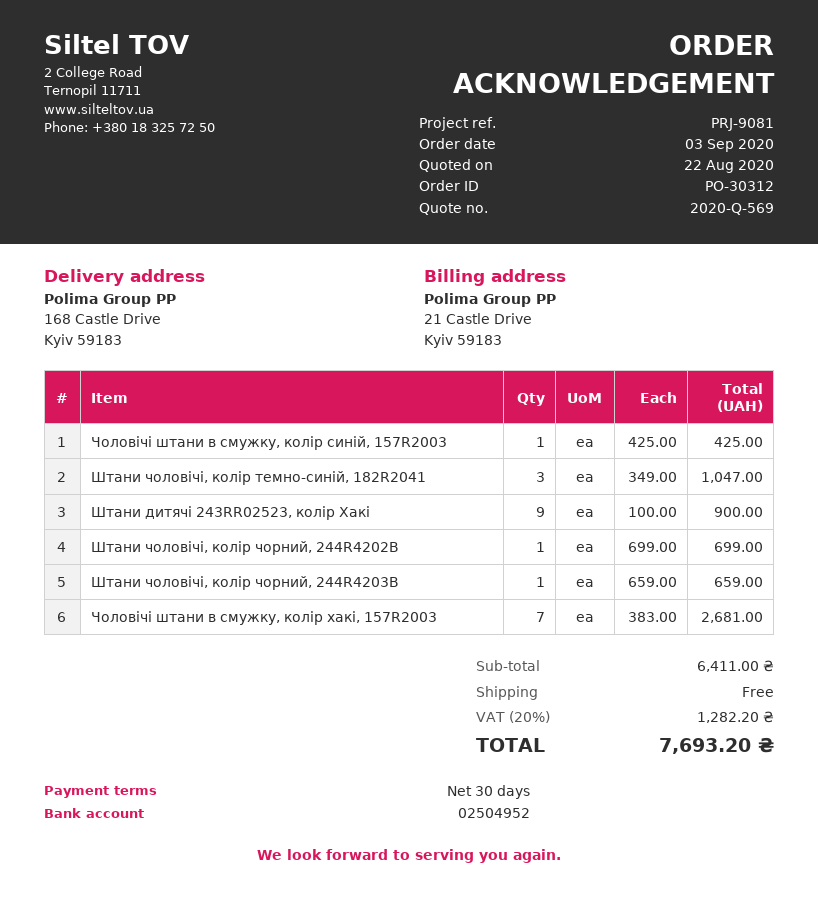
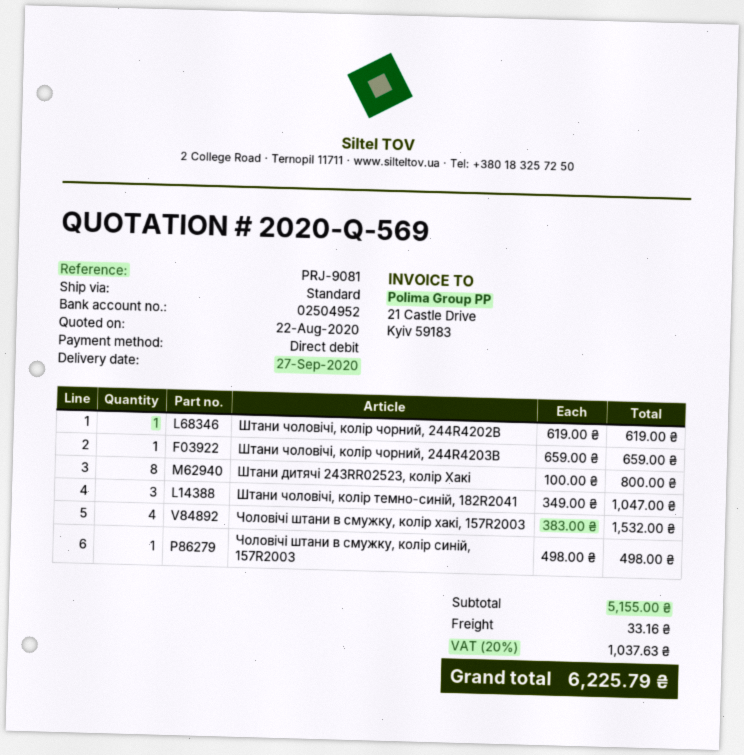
Чоловічі штани в смужку, колір синій, 157R2003: 1 x 425.00 = 425.00 -> 1 x 498.00 = 498.00
Штани дитячі 243RR02523, колір Хакі: 9 x 100.00 = 900.00 -> 8 x 100.00 = 800.00
Штани чоловічі, колір чорний, 244R4202B: 1 x 699.00 = 699.00 -> 1 x 619.00 = 619.00
Чоловічі штани в смужку, колір хакі, 157R2003: 7 x 383.00 = 2681.00 -> 4 x 383.00 = 1532.00
subtotal: 6411.00 -> 5155.00
shipping: 0.00 -> 33.16
tax: 20% = 1282.20 -> 20% = 1037.63
total: 7693.20 -> 6225.79

